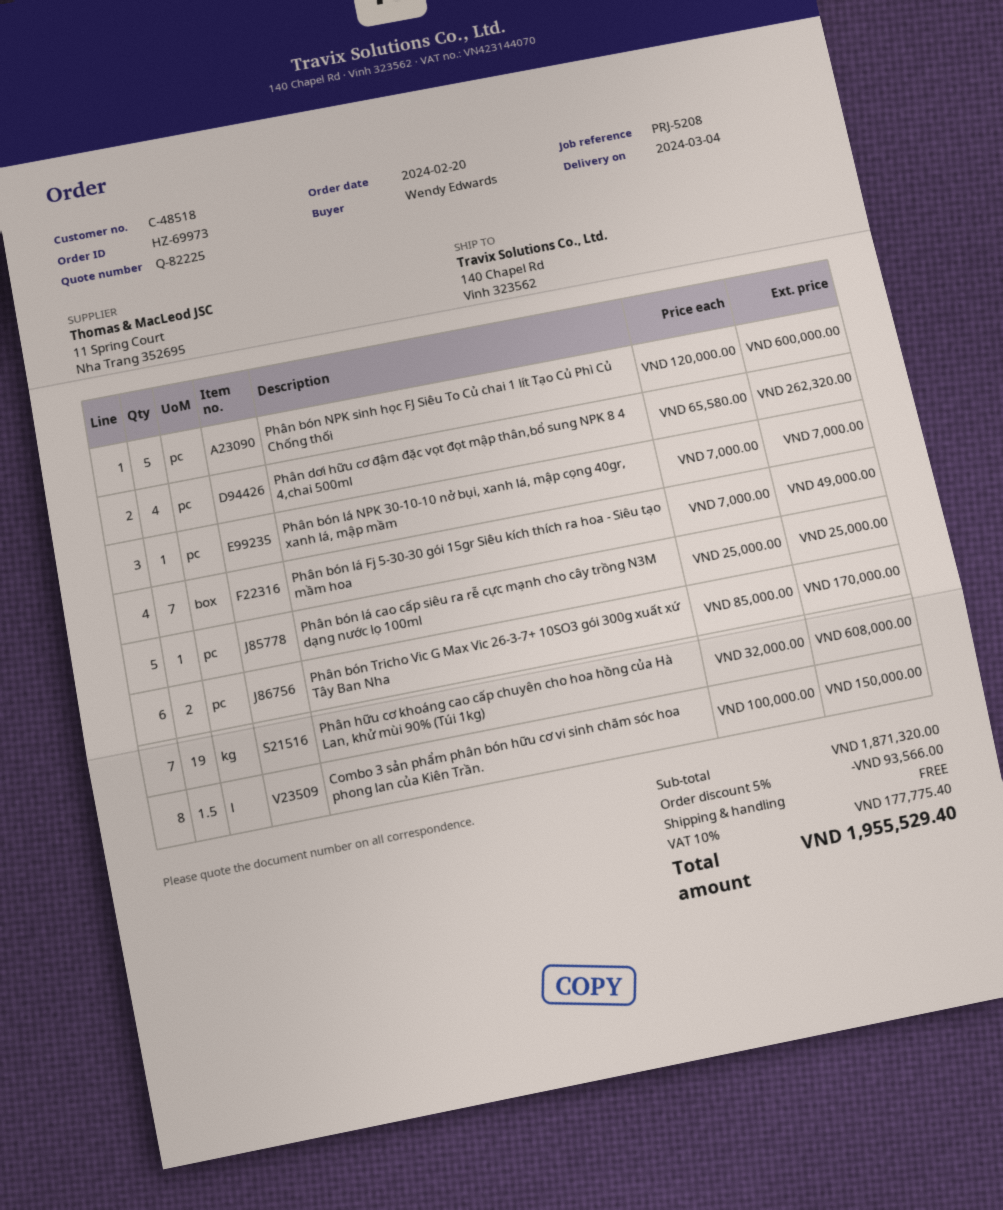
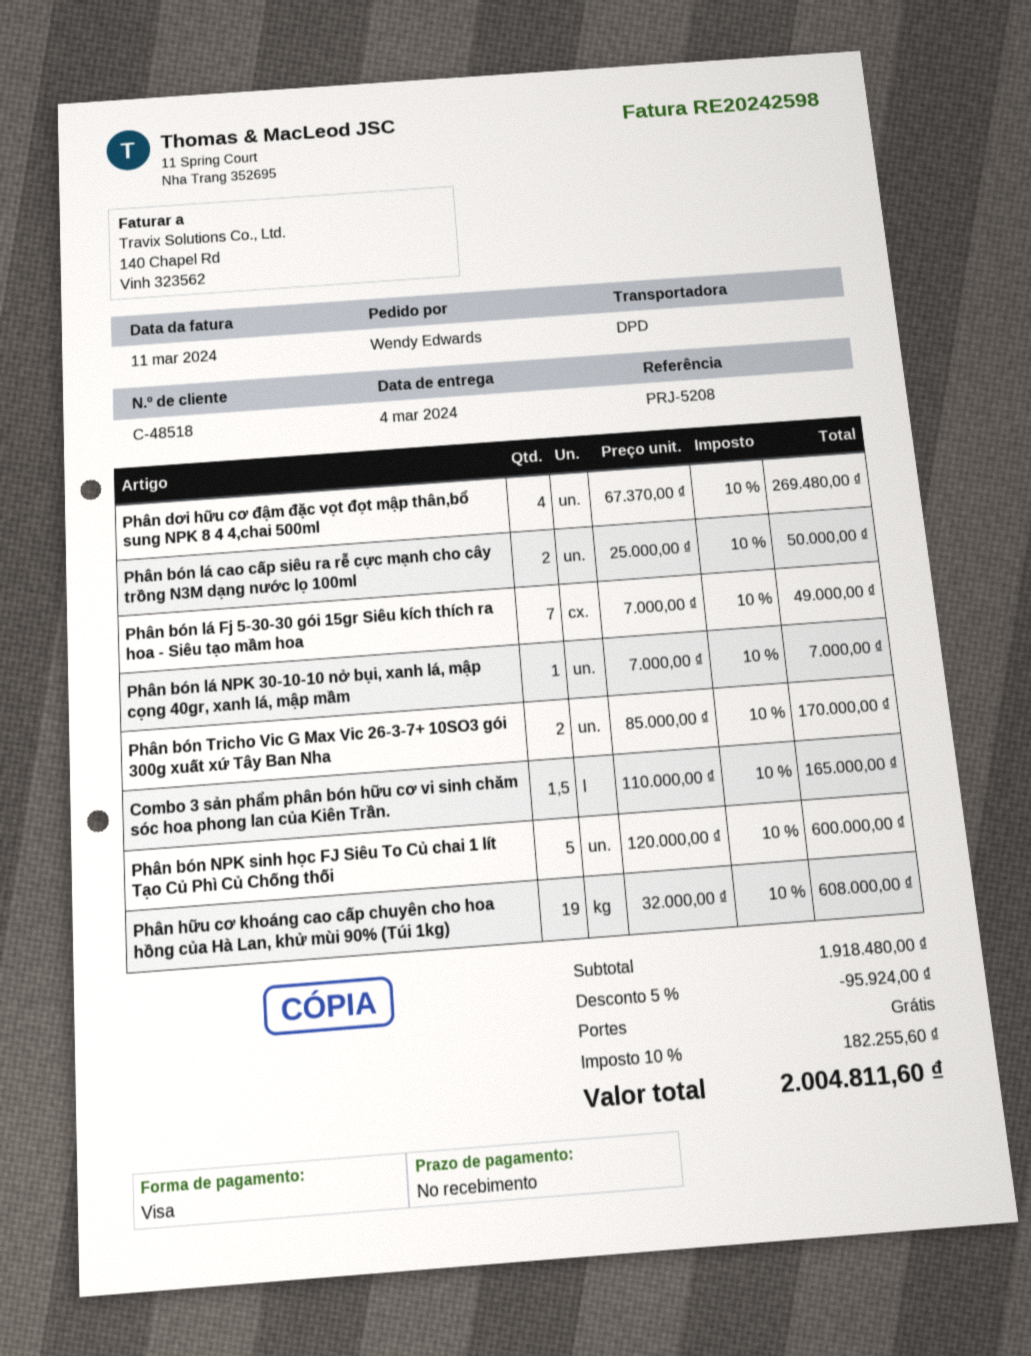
Phân dơi hữu cơ đậm đặc vọt đọt mập thân,bổ sung NPK 8 4 4,chai 500ml: 4 x 65580.00 = 262320.00 -> 4 x 67370.00 = 269480.00
Phân bón lá cao cấp siêu ra rễ cực mạnh cho cây trồng N3M dạng nước lọ 100ml: 1 x 25000.00 = 25000.00 -> 2 x 25000.00 = 50000.00
Combo 3 sản phẩm phân bón hữu cơ vi sinh chăm sóc hoa phong lan của Kiên Trần.: 1.5 x 100000.00 = 150000.00 -> 1.5 x 110000.00 = 165000.00
subtotal: 1871320.00 -> 1918480.00
discount: 5% = 93566.00 -> 5% = 95924.00
tax: 10% = 177775.40 -> 10% = 182255.60
total: 1955529.40 -> 2004811.60

